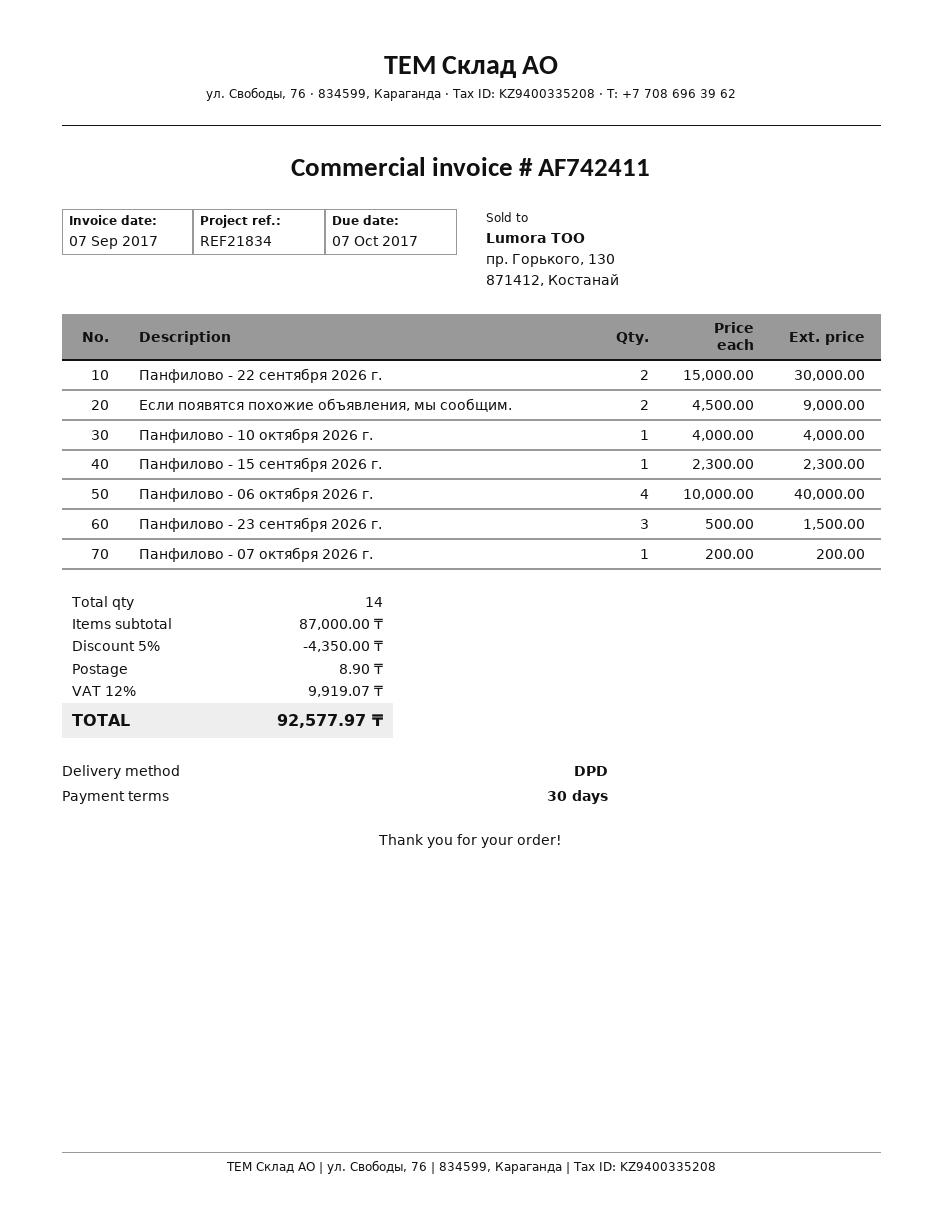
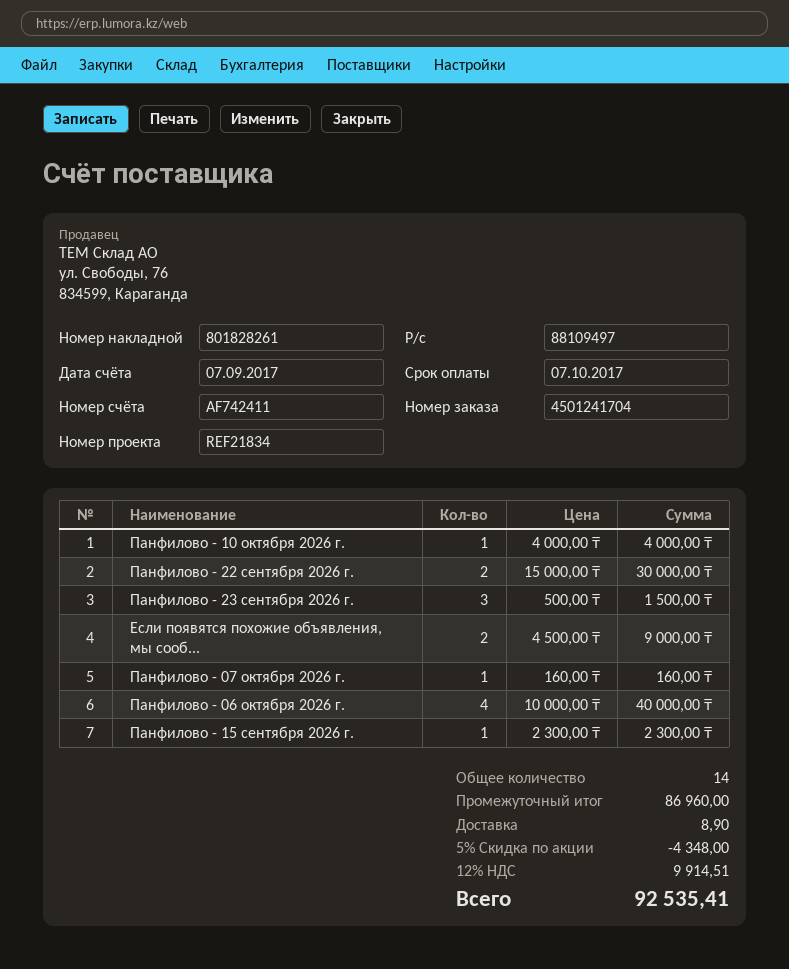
Панфилово - 07 октября 2026 г.: 1 x 200.00 = 200.00 -> 1 x 160.00 = 160.00
subtotal: 87000.00 -> 86960.00
discount: 5% = 4350.00 -> 5% = 4348.00
tax: 12% = 9919.07 -> 12% = 9914.51
total: 92577.97 -> 92535.41

